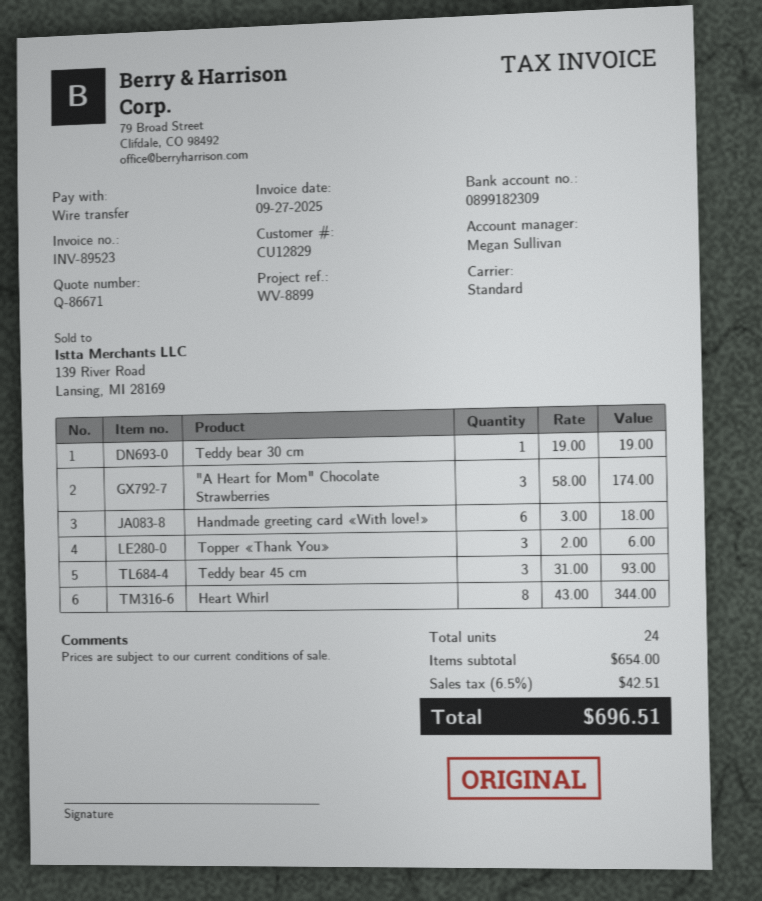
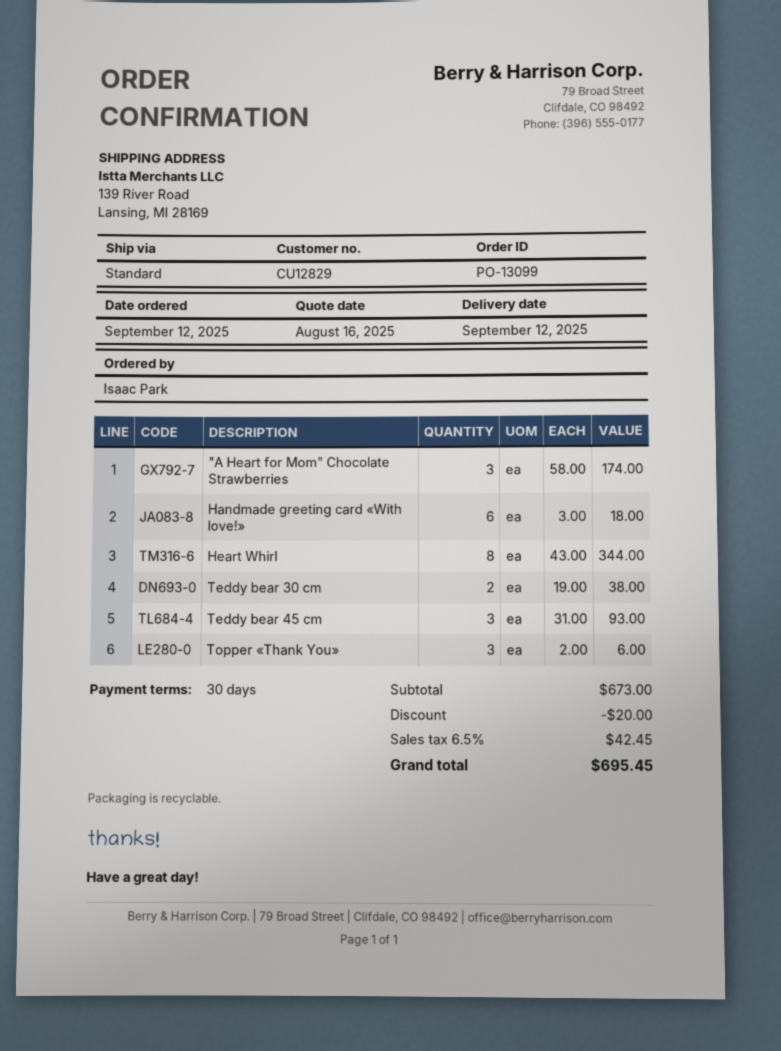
Teddy bear 30 cm: 1 x 19.00 = 19.00 -> 2 x 19.00 = 38.00
subtotal: 654.00 -> 673.00
discount: none -> 20.00
tax: 6.5% = 42.51 -> 6.5% = 42.45
total: 696.51 -> 695.45

